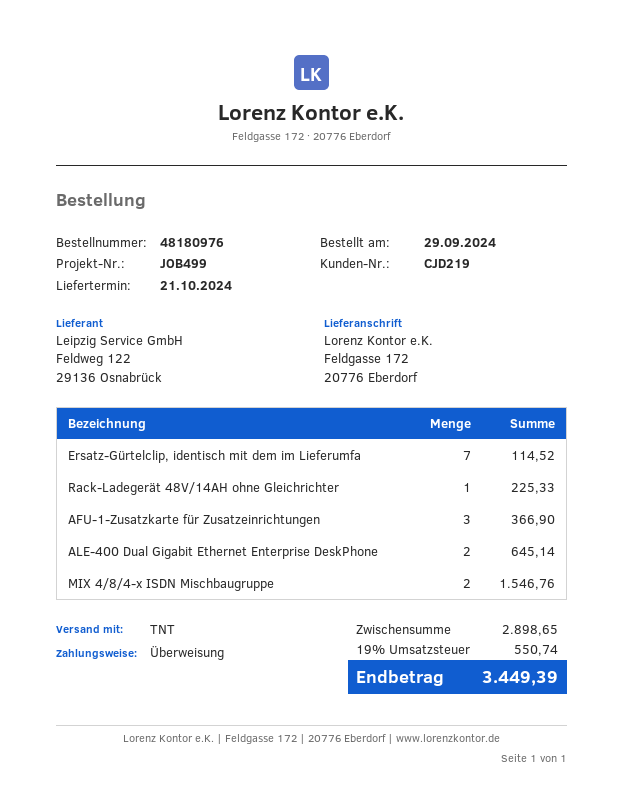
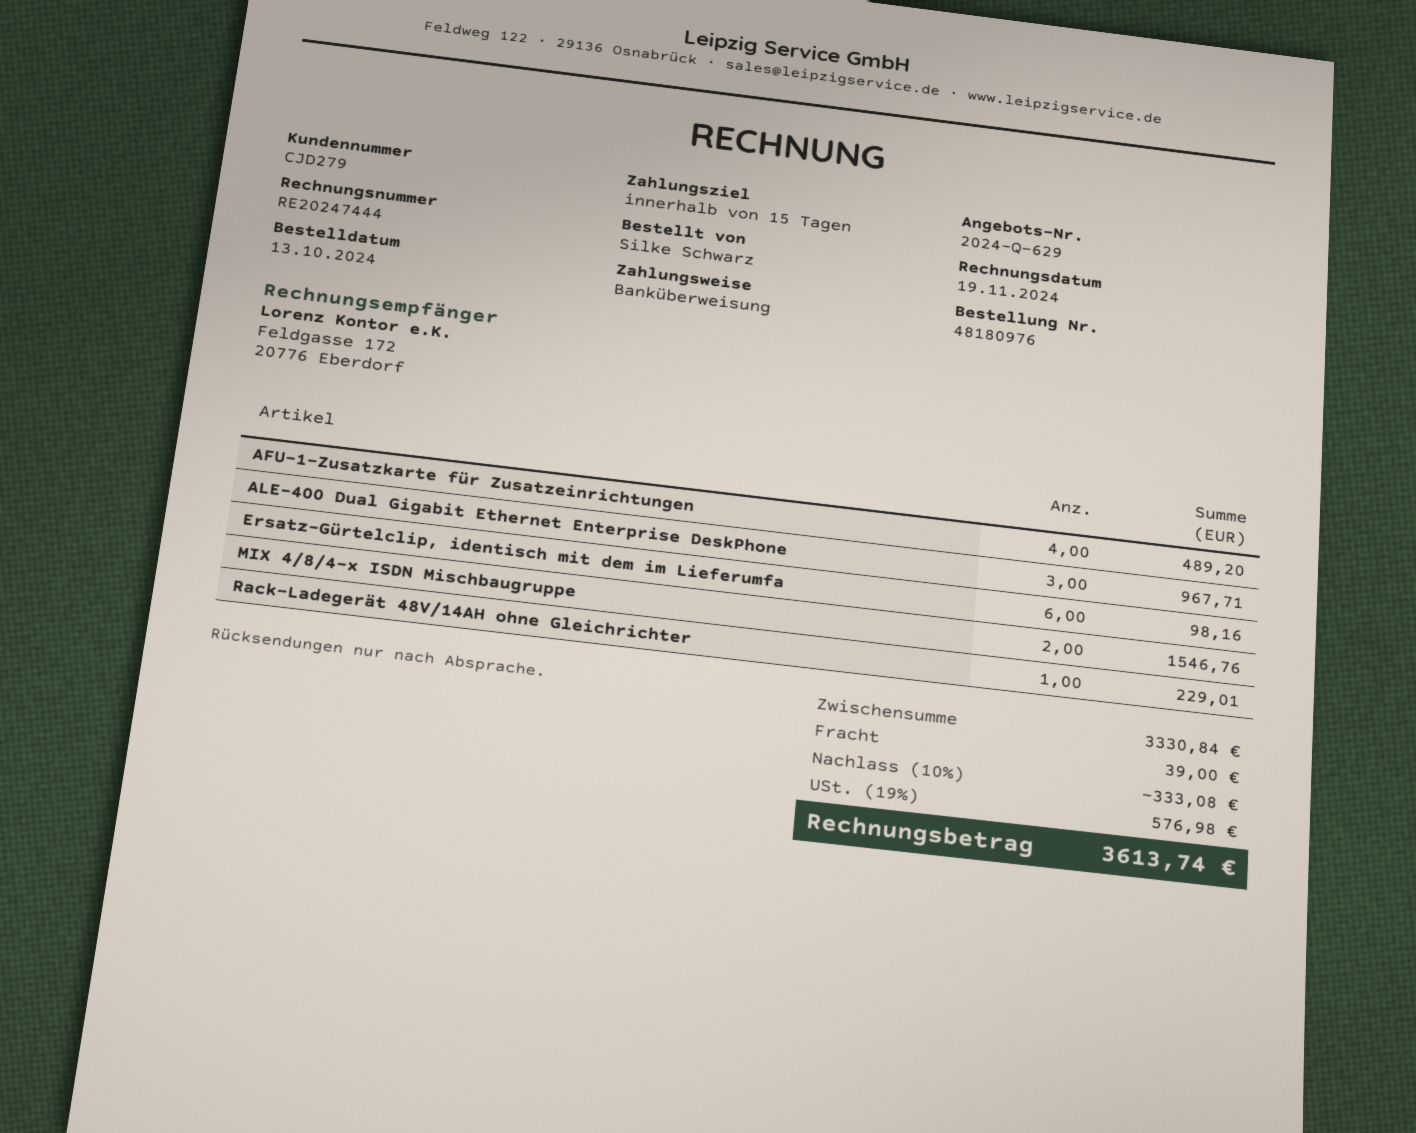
order date: 2024-09-29 -> 2024-10-13
customer number: CJD219 -> CJD279
Ersatz-Gürtelclip, identisch mit dem im Lieferumfa: 7 for 114.52 -> 6 for 98.16
Rack-Ladegerät 48V/14AH ohne Gleichrichter: 1 for 225.33 -> 1 for 229.01
AFU-1-Zusatzkarte für Zusatzeinrichtungen: 3 for 366.90 -> 4 for 489.20
ALE-400 Dual Gigabit Ethernet Enterprise DeskPhone: 2 for 645.14 -> 3 for 967.71
subtotal: 2898.65 -> 3330.84
discount: none -> 10% = 333.08
shipping: none -> 39.00
tax: 19% = 550.74 -> 19% = 576.98
total: 3449.39 -> 3613.74

